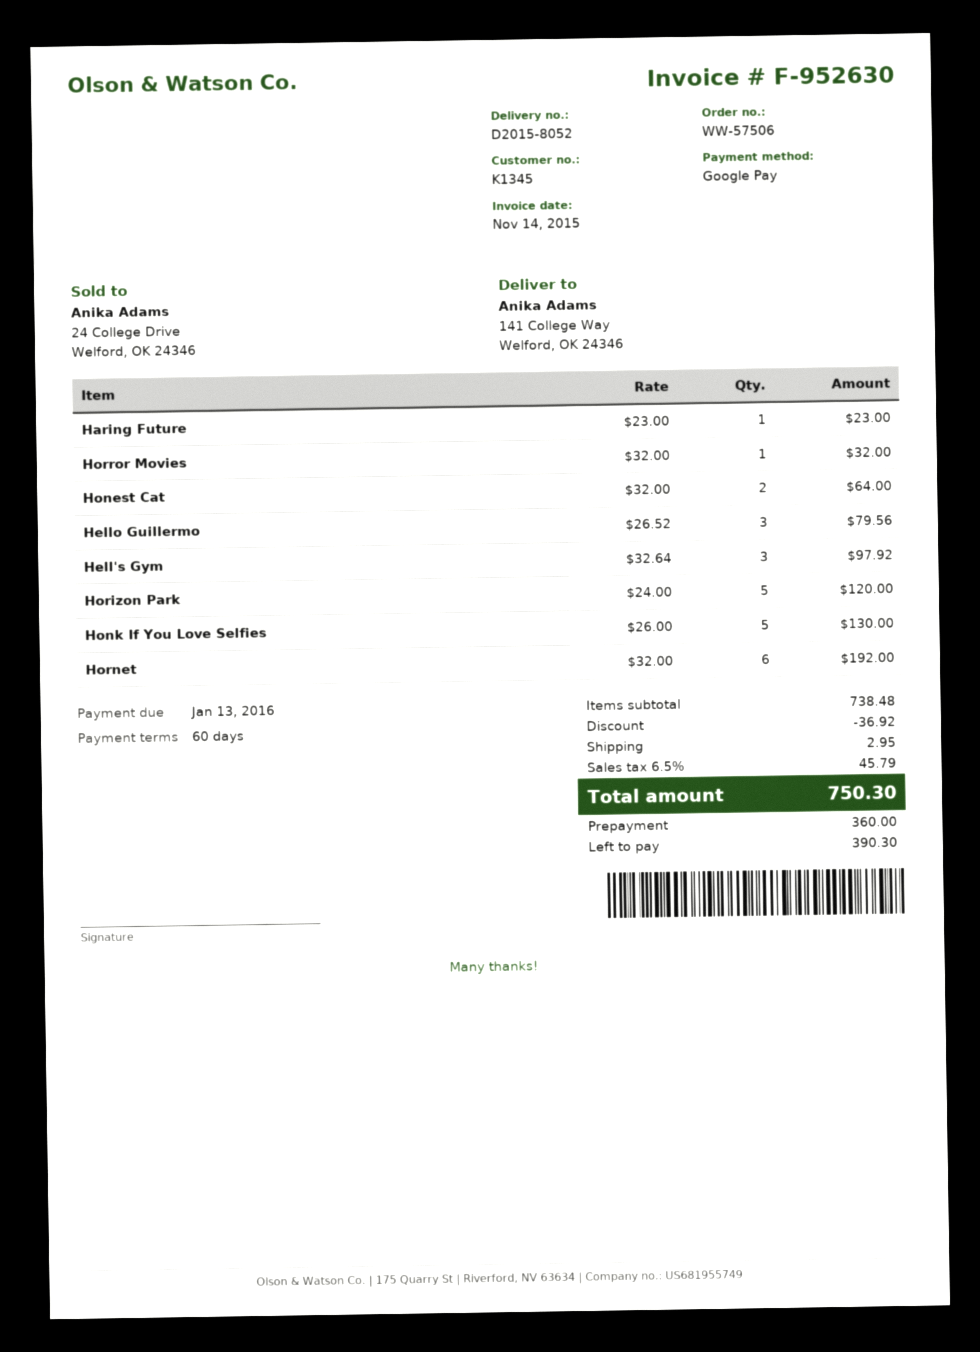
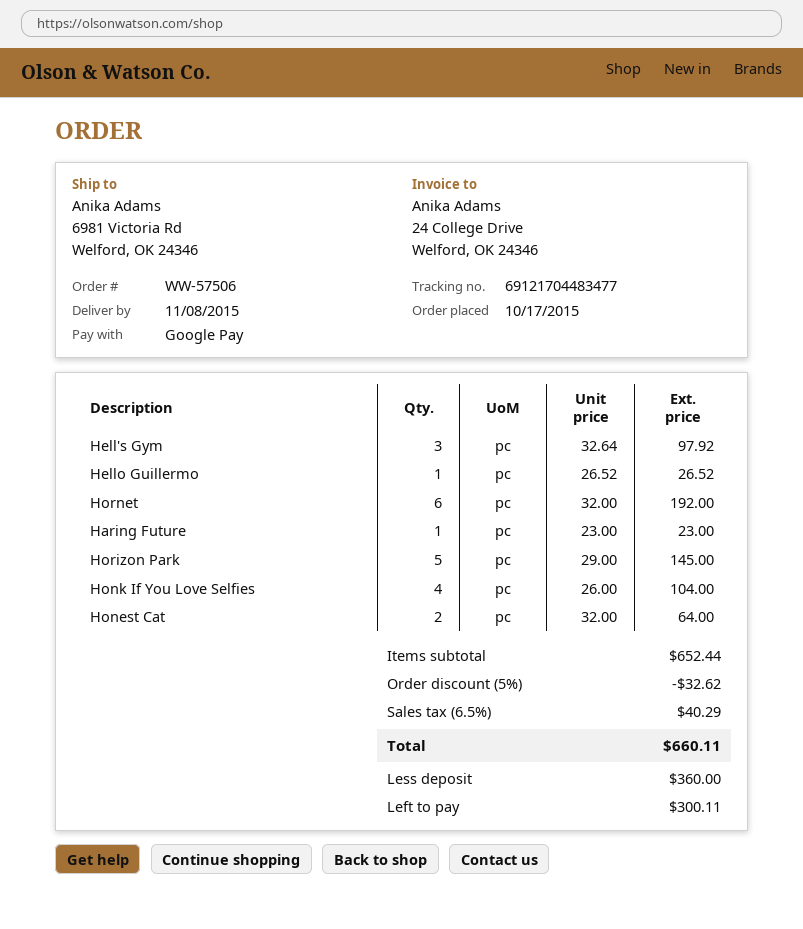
ship to: 141 College Way, Welford, OK 24346 -> 6981 Victoria Rd, Welford, OK 24346
Horror Movies: 1 x 32.00 = 32.00 -> none
Hello Guillermo: 3 x 26.52 = 79.56 -> 1 x 26.52 = 26.52
Horizon Park: 5 x 24.00 = 120.00 -> 5 x 29.00 = 145.00
Honk If You Love Selfies: 5 x 26.00 = 130.00 -> 4 x 26.00 = 104.00
subtotal: 738.48 -> 652.44
discount: 36.92 -> 32.62
shipping: 2.95 -> none
tax: 6.5% = 45.79 -> 6.5% = 40.29
total: 750.30 -> 660.11
balance: 390.30 -> 300.11

